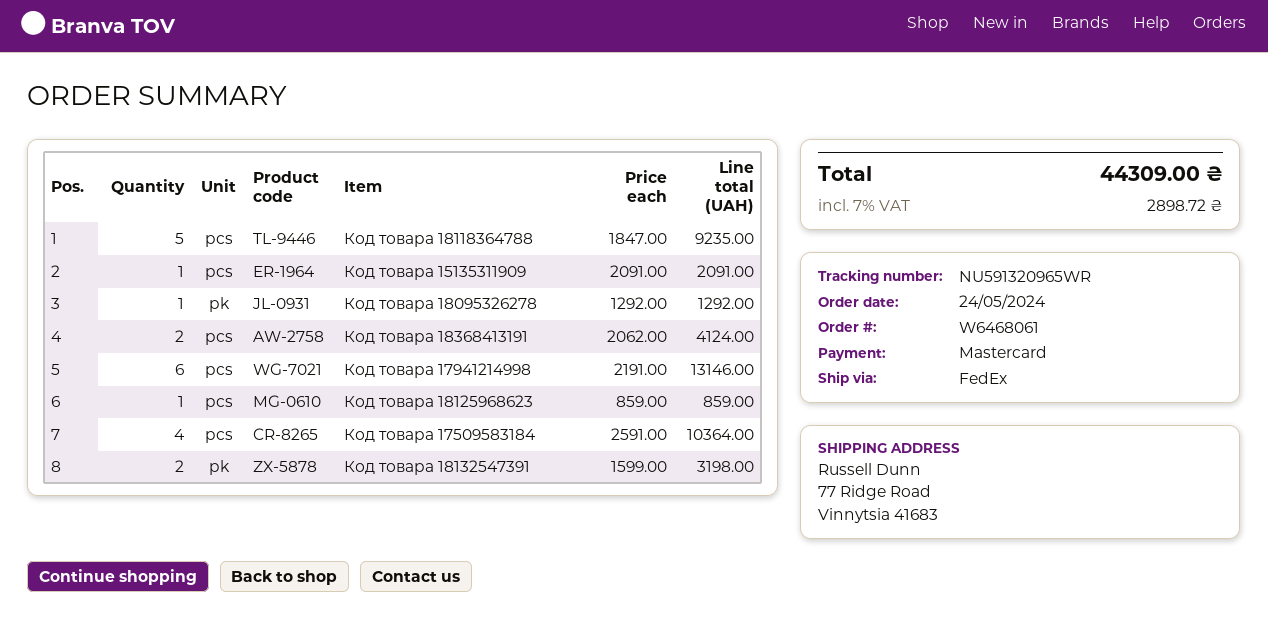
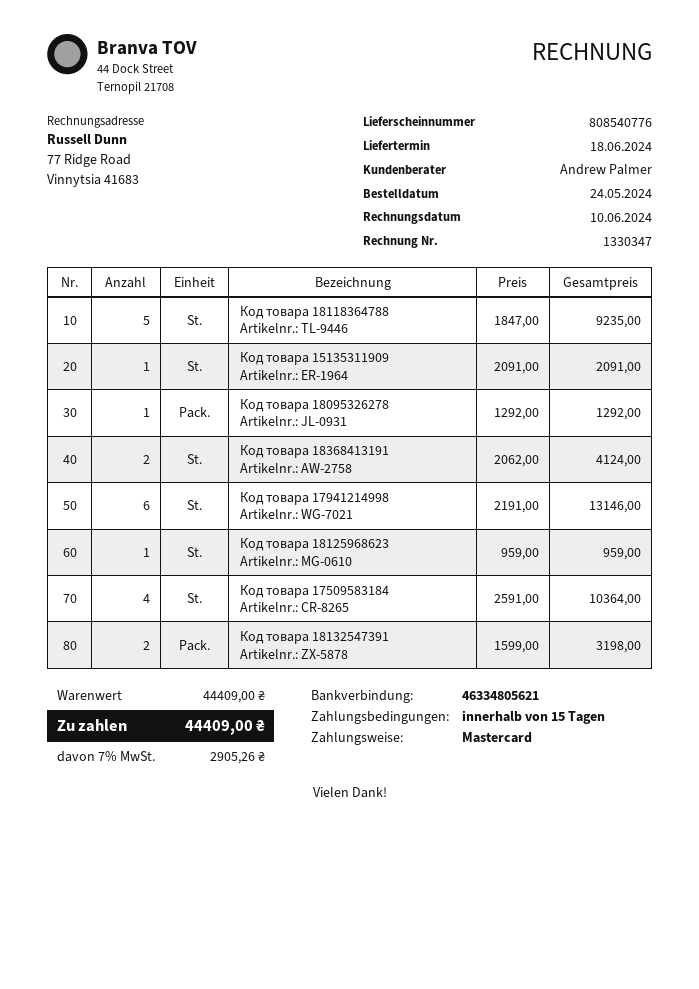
Код товара 18125968623: 1 x 859.00 = 859.00 -> 1 x 959.00 = 959.00
tax: 7% = 2898.72 -> 7% = 2905.26
total: 44309.00 -> 44409.00

